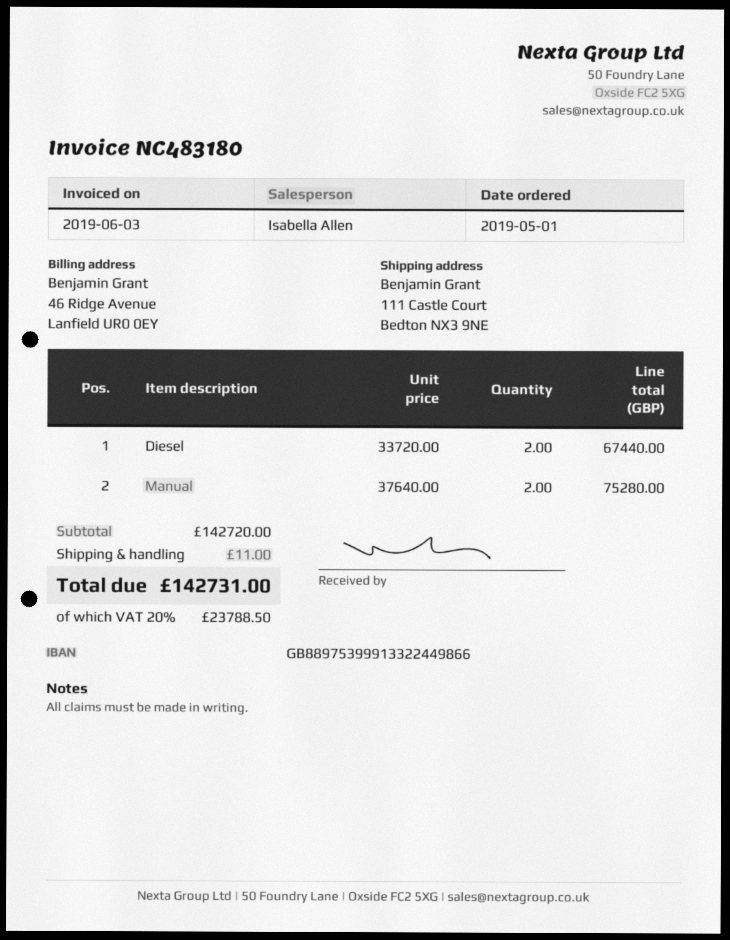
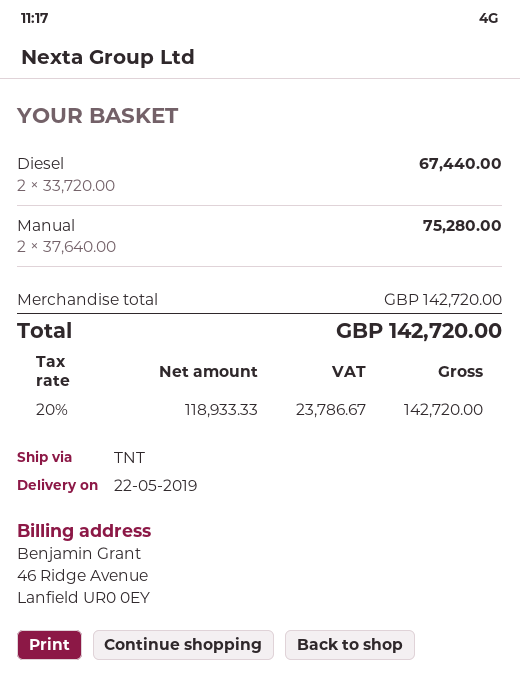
shipping: 11.00 -> none
tax: 20% = 23788.50 -> 20% = 23786.67
total: 142731.00 -> 142720.00

